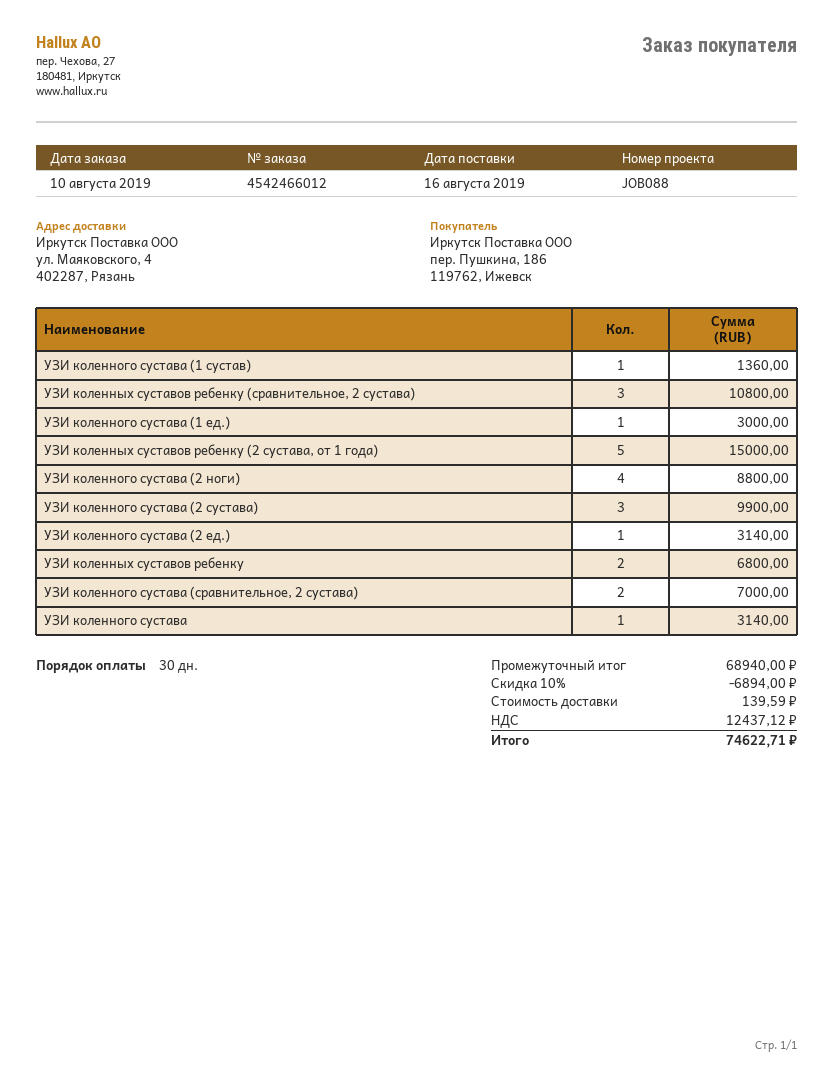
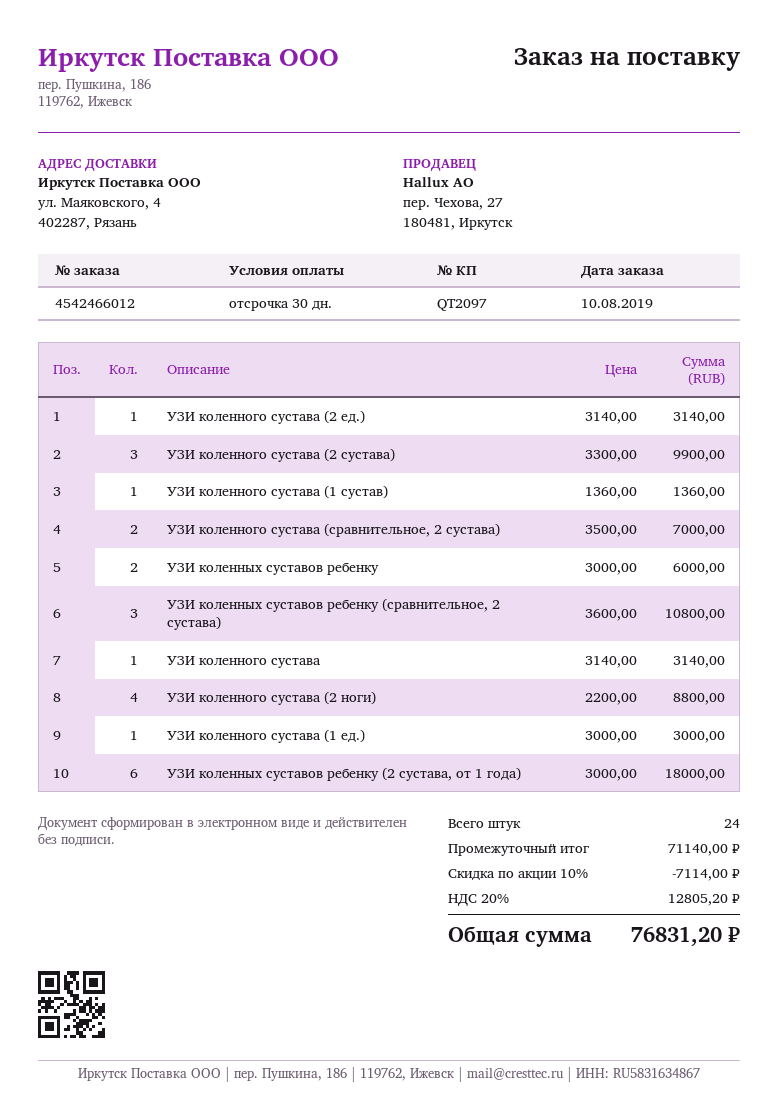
УЗИ коленных суставов ребенку (2 сустава, от 1 года): 5 for 15000.00 -> 6 for 18000.00
УЗИ коленных суставов ребенку: 2 for 6800.00 -> 2 for 6000.00
subtotal: 68940.00 -> 71140.00
discount: 10% = 6894.00 -> 10% = 7114.00
shipping: 139.59 -> none
tax: 12437.12 -> 12805.20
total: 74622.71 -> 76831.20

